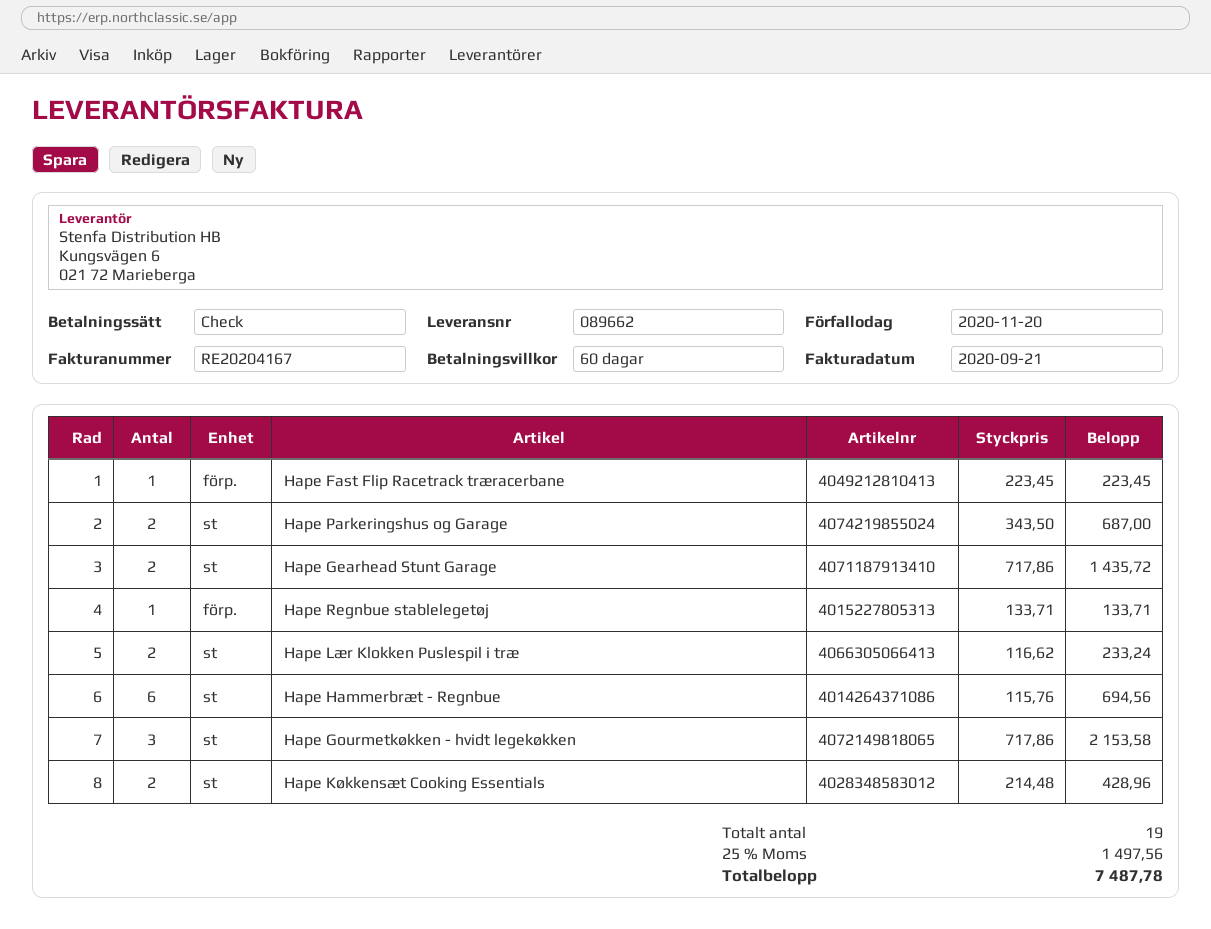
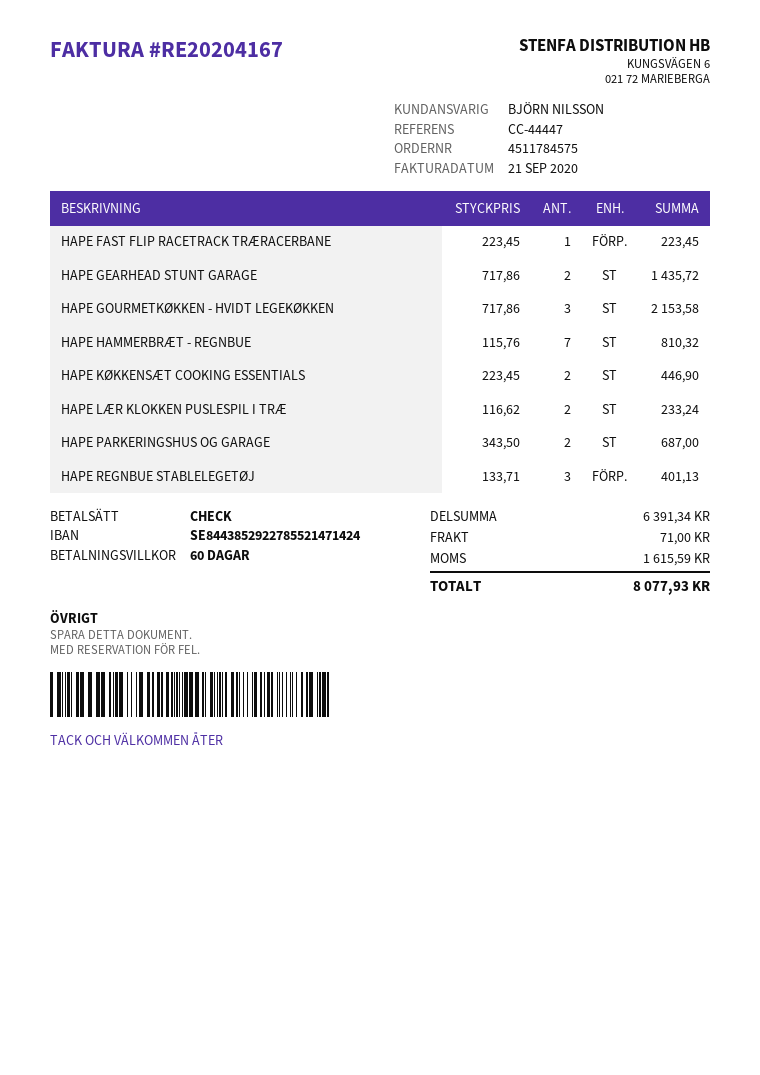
Hape Regnbue stablelegetøj: 1 x 133.71 = 133.71 -> 3 x 133.71 = 401.13
Hape Hammerbræt - Regnbue: 6 x 115.76 = 694.56 -> 7 x 115.76 = 810.32
Hape Køkkensæt Cooking Essentials: 2 x 214.48 = 428.96 -> 2 x 223.45 = 446.90
shipping: none -> 71.00
tax: 1497.56 -> 1615.59
total: 7487.78 -> 8077.93

